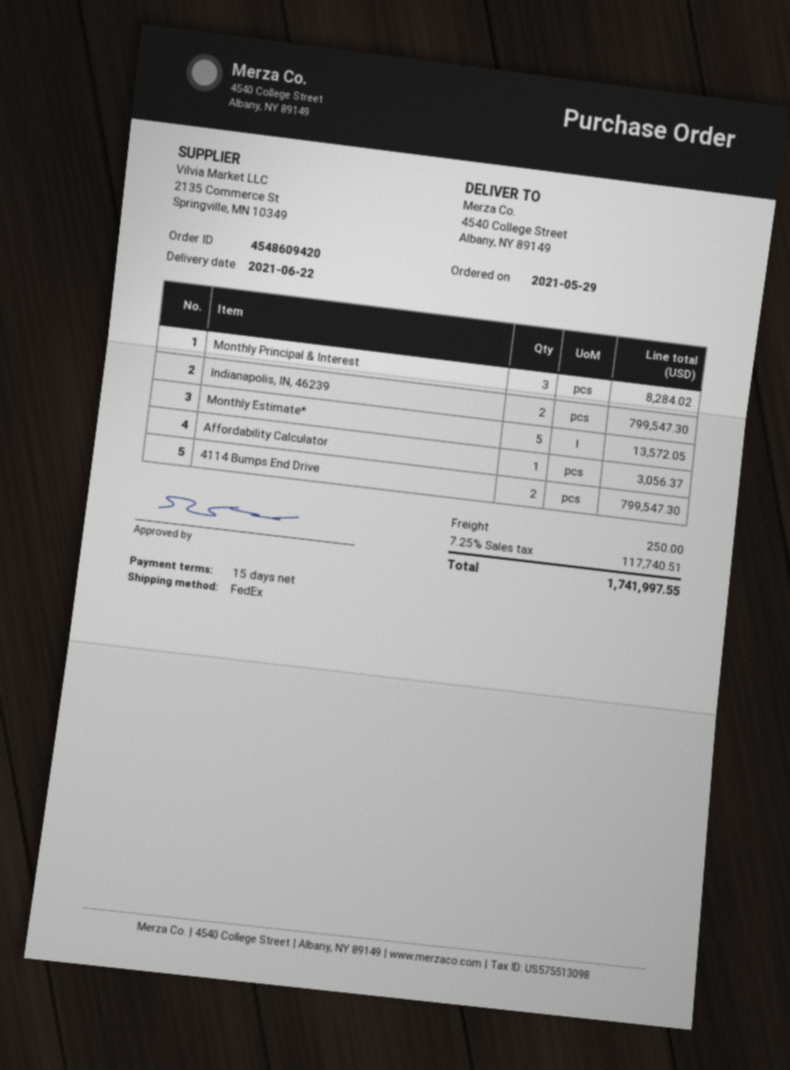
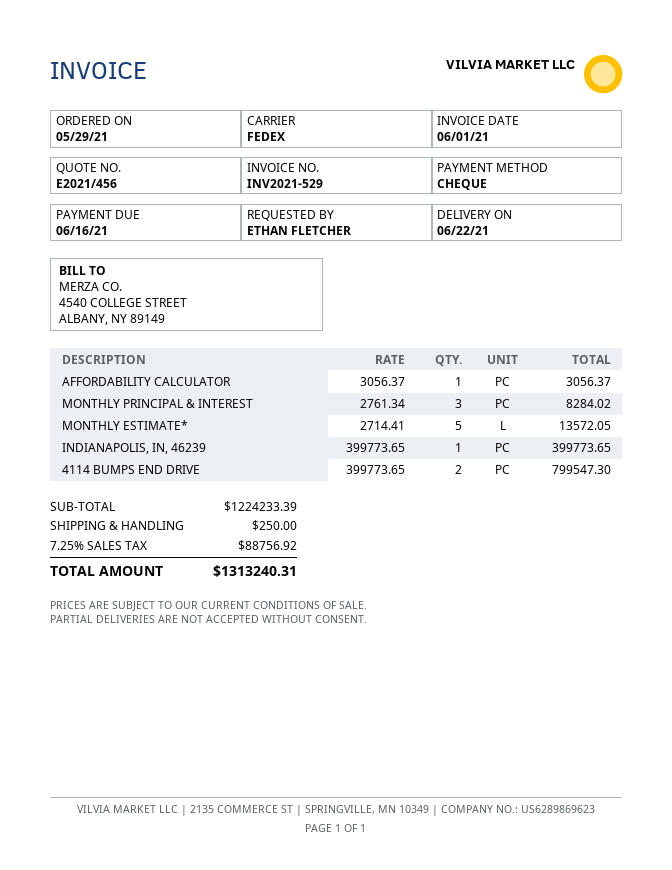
Indianapolis, IN, 46239: 2 for 799547.30 -> 1 for 399773.65
tax: 7.25% = 117740.51 -> 7.25% = 88756.92
total: 1741997.55 -> 1313240.31

